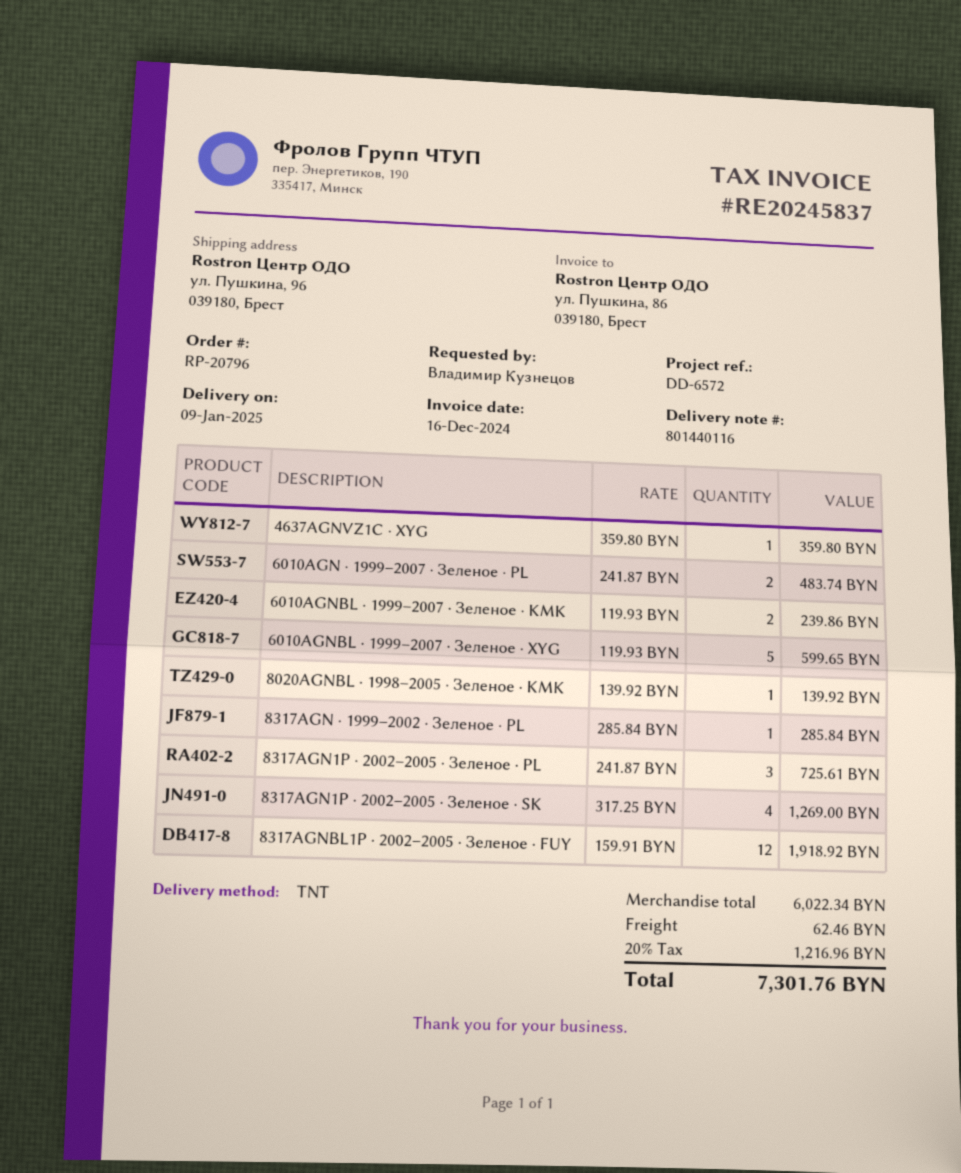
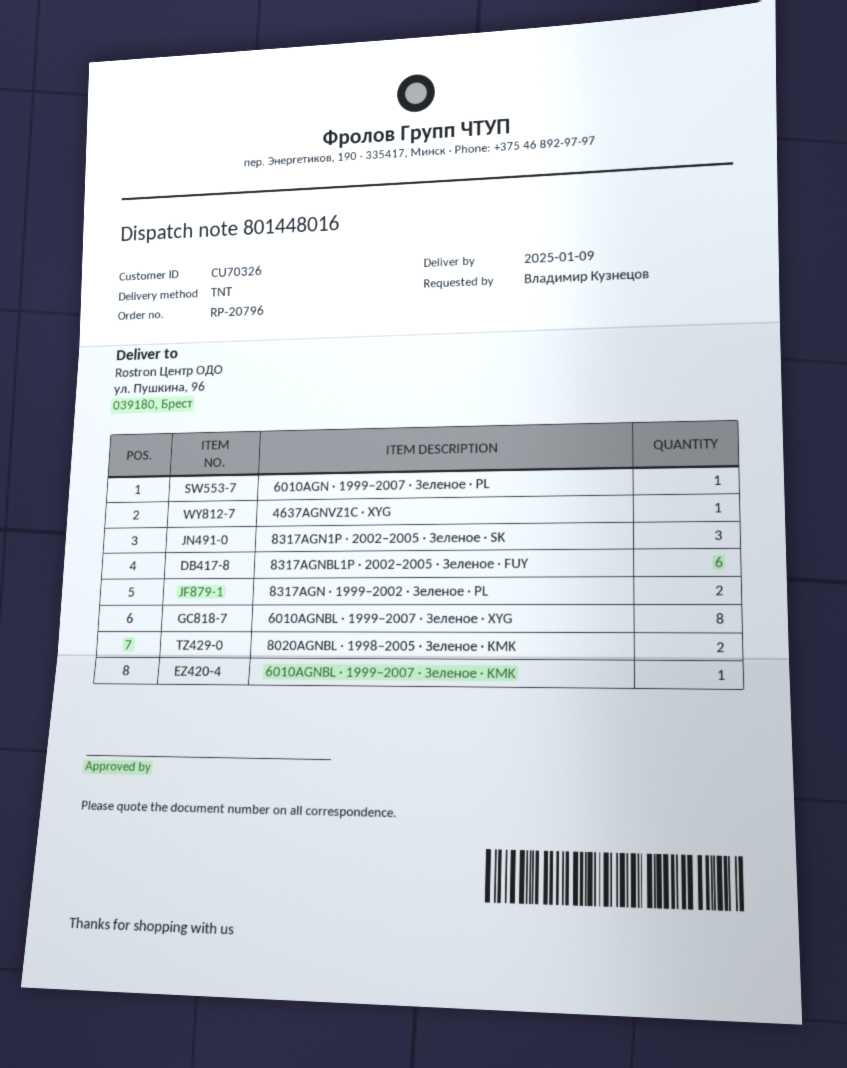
delivery note number: 801440116 -> 801448016
6010AGN · 1999–2007 · Зеленое · PL: 2 -> 1
6010AGNBL · 1999–2007 · Зеленое · KMK: 2 -> 1
6010AGNBL · 1999–2007 · Зеленое · XYG: 5 -> 8
8020AGNBL · 1998–2005 · Зеленое · KMK: 1 -> 2
8317AGN · 1999–2002 · Зеленое · PL: 1 -> 2
8317AGN1P · 2002–2005 · Зеленое · PL: 3 -> none
8317AGN1P · 2002–2005 · Зеленое · SK: 4 -> 3
8317AGNBL1P · 2002–2005 · Зеленое · FUY: 12 -> 6

